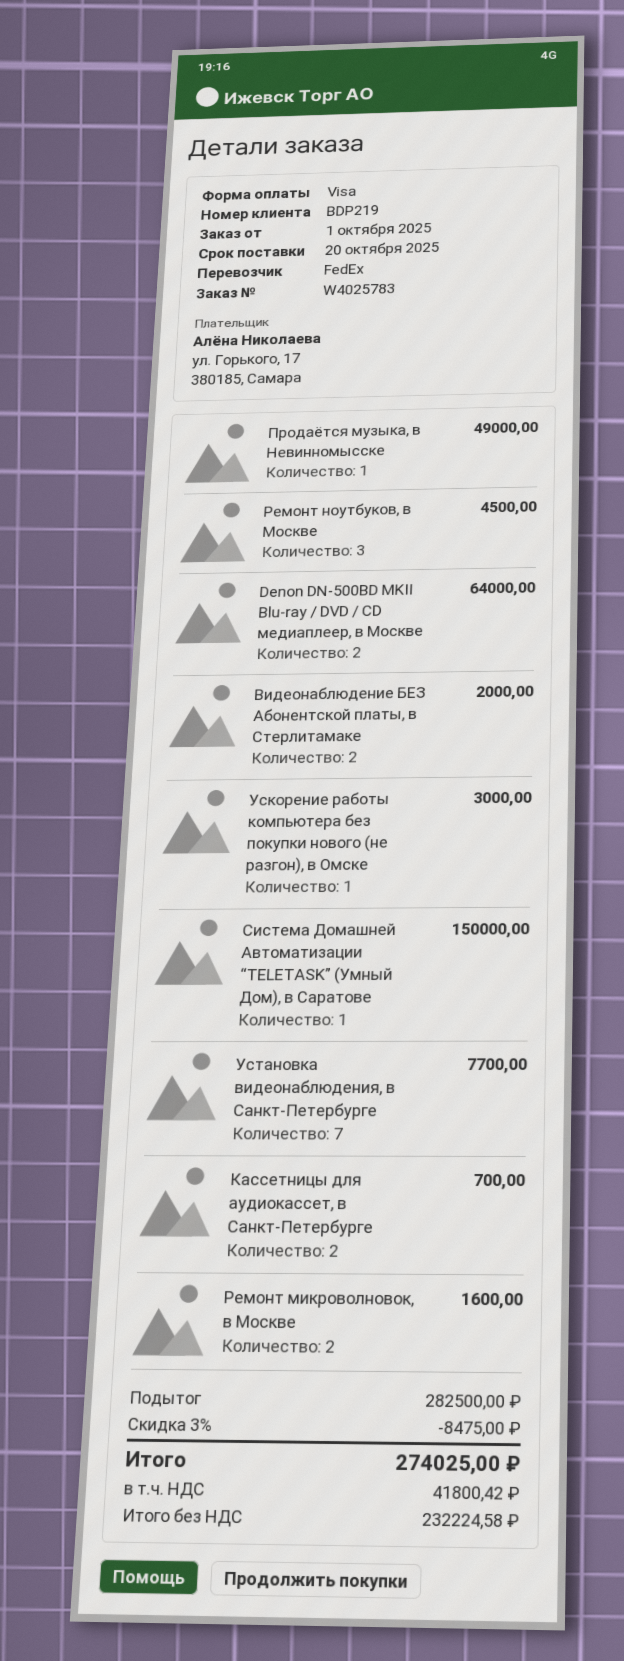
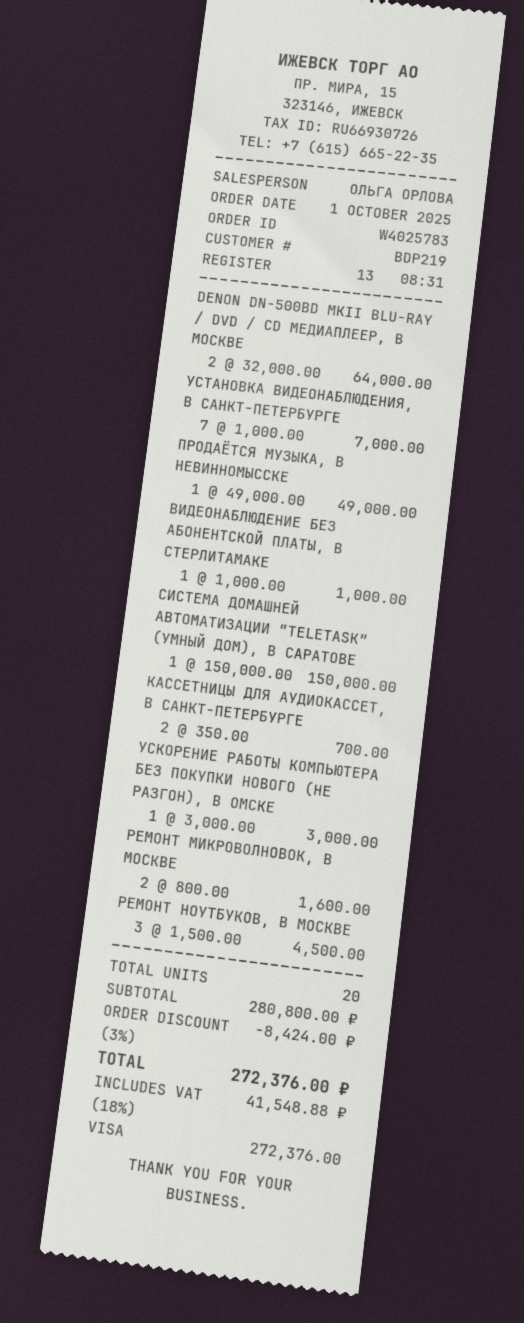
Видеонаблюдение БЕЗ Абонентской платы, в Стерлитамаке: 2 for 2000.00 -> 1 for 1000.00
Установка видеонаблюдения, в Санкт-Петербурге: 7 for 7700.00 -> 7 for 7000.00
subtotal: 282500.00 -> 280800.00
discount: 3% = 8475.00 -> 3% = 8424.00
tax: 41800.42 -> 41548.88
total: 274025.00 -> 272376.00

